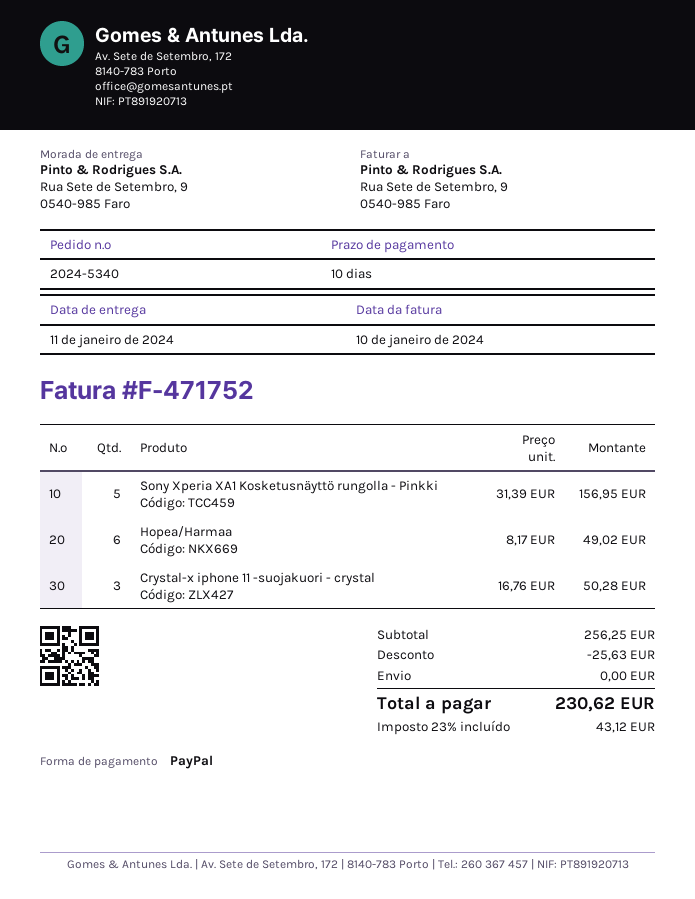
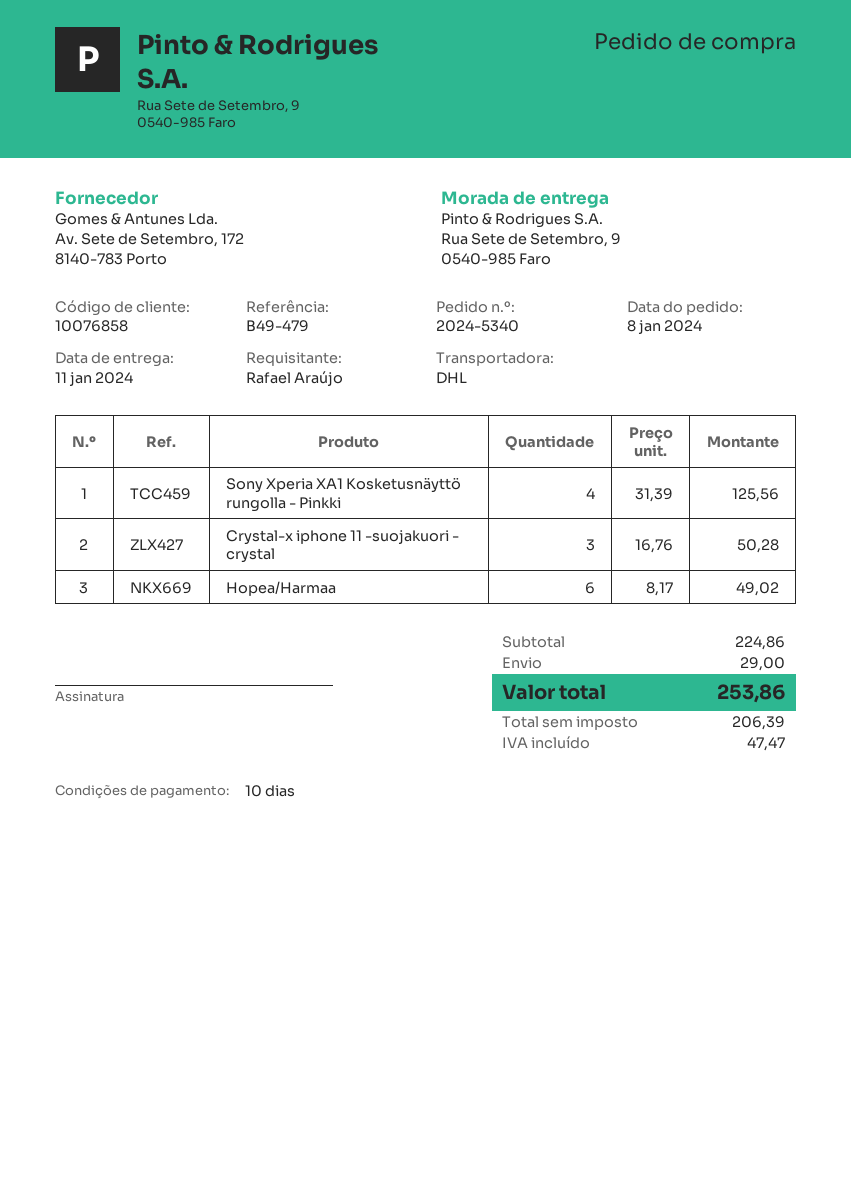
Sony Xperia XA1 Kosketusnäyttö rungolla - Pinkki: 5 x 31.39 = 156.95 -> 4 x 31.39 = 125.56
subtotal: 256.25 -> 224.86
discount: 25.63 -> none
shipping: 0.00 -> 29.00
tax: 43.12 -> 47.47
total: 230.62 -> 253.86

